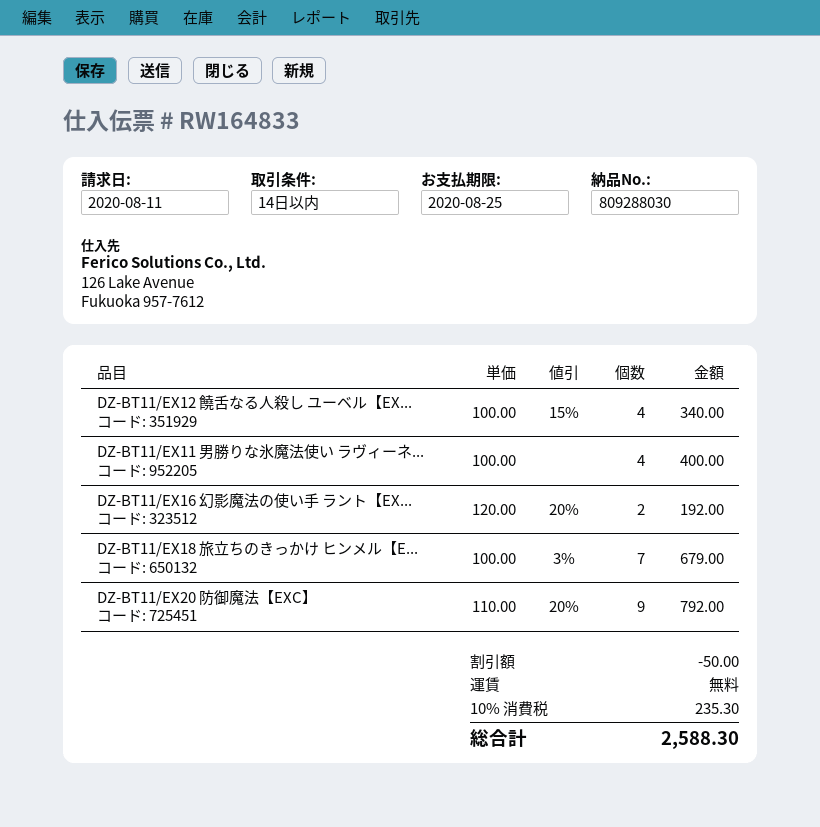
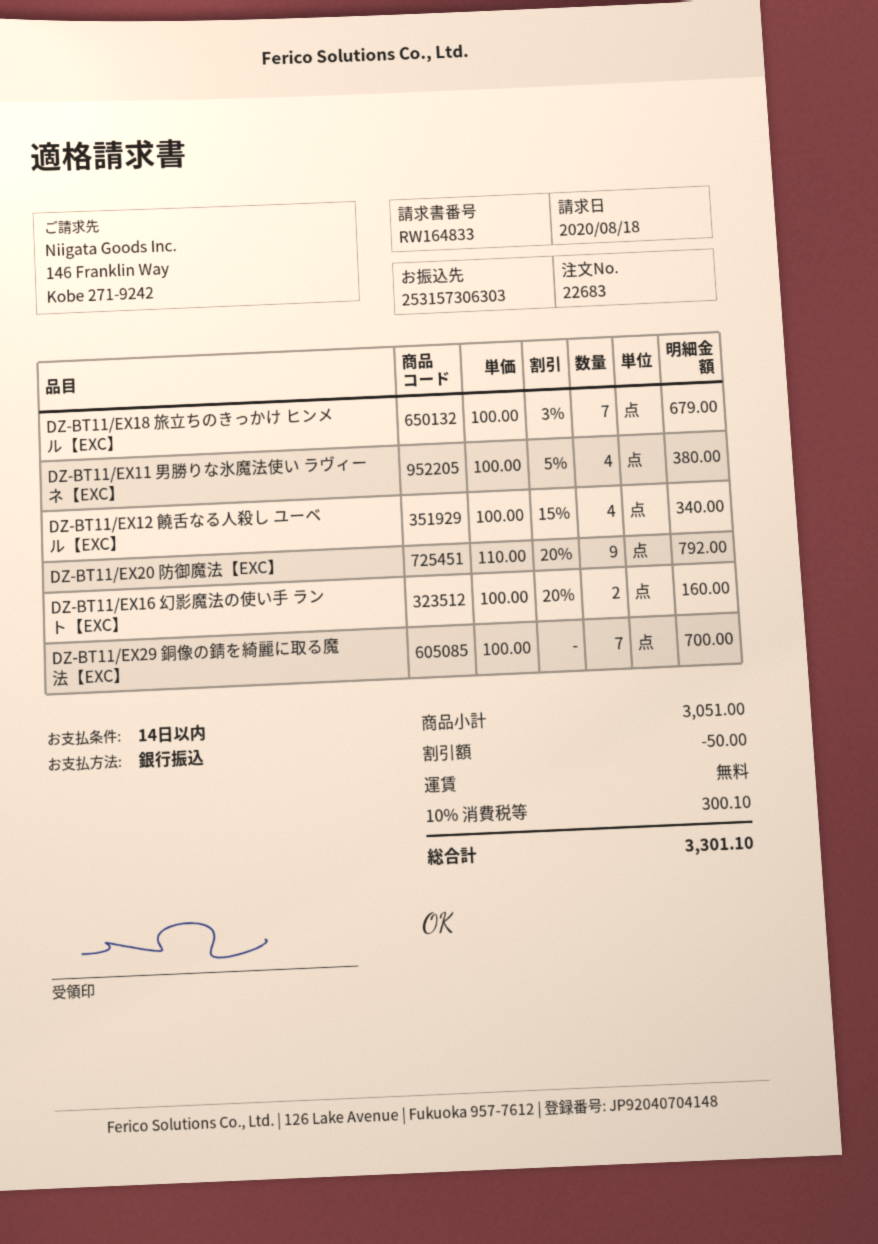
invoice date: 2020-08-11 -> 2020-08-18
DZ-BT11/EX11 男勝りな氷魔法使い ラヴィーネ...: 4 x 100.00 = 400.00 -> 4 x 100.00 - 5% = 380.00
DZ-BT11/EX16 幻影魔法の使い手 ラント【EX...: 2 x 120.00 - 20% = 192.00 -> 2 x 100.00 - 20% = 160.00
DZ-BT11/EX29 銅像の錆を綺麗に取る魔法【EXC】: none -> 7 x 100.00 = 700.00
tax: 10% = 235.30 -> 10% = 300.10
total: 2588.30 -> 3301.10

